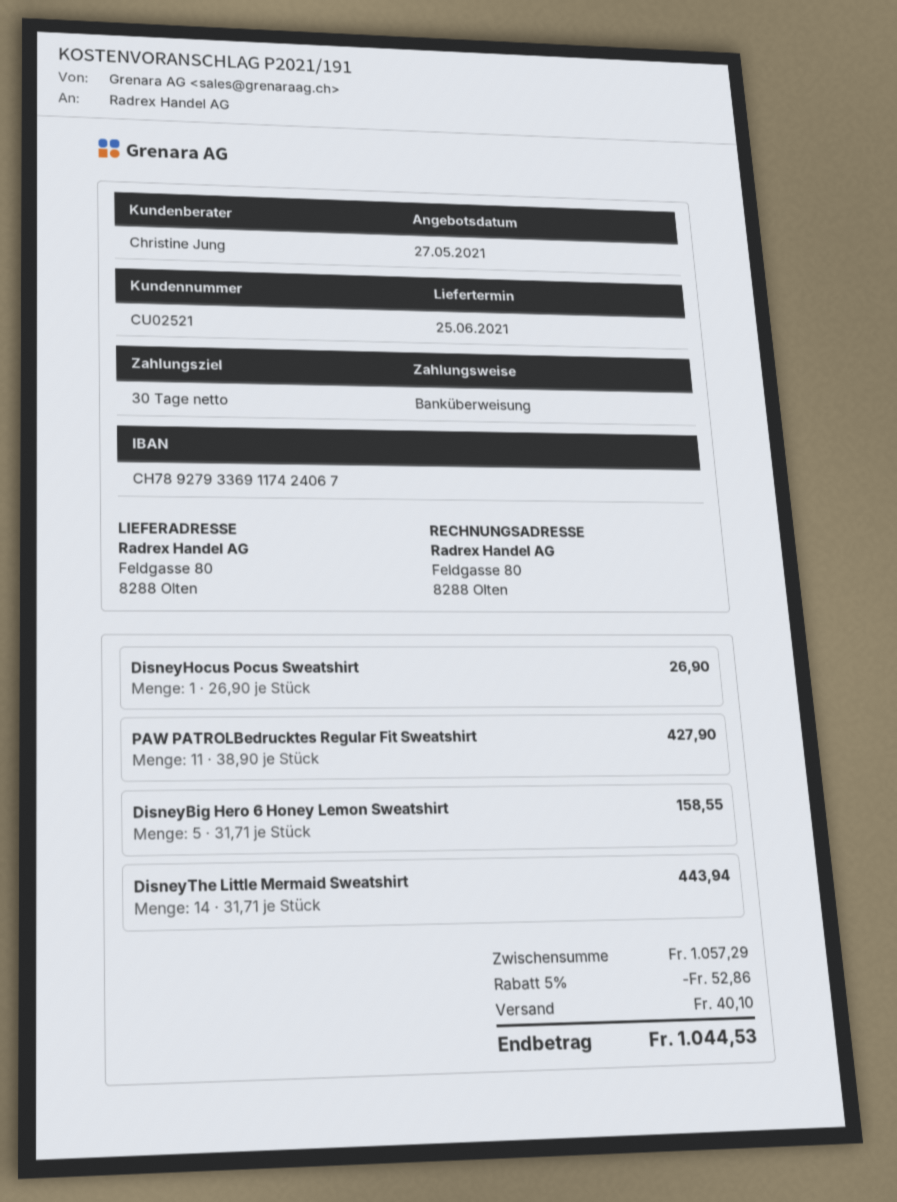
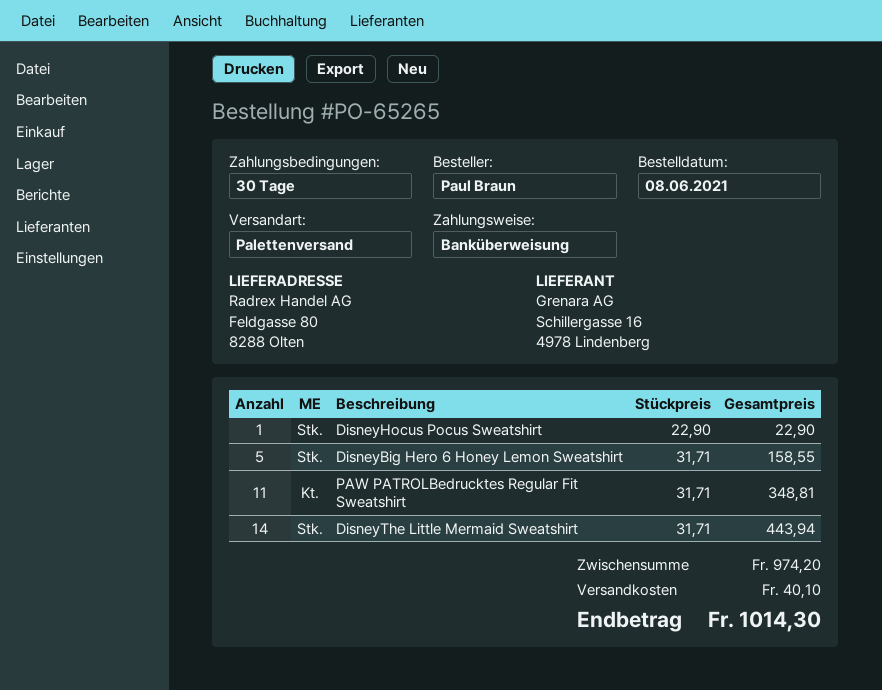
DisneyHocus Pocus Sweatshirt: 1 x 26.90 = 26.90 -> 1 x 22.90 = 22.90
PAW PATROLBedrucktes Regular Fit Sweatshirt: 11 x 38.90 = 427.90 -> 11 x 31.71 = 348.81
subtotal: 1057.29 -> 974.20
discount: 5% = 52.86 -> none
total: 1044.53 -> 1014.30

